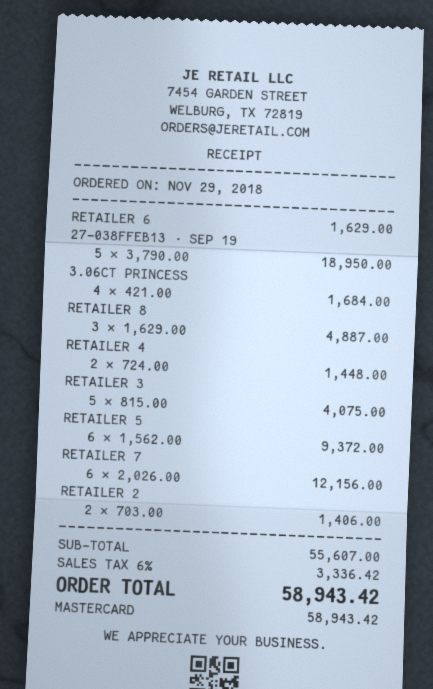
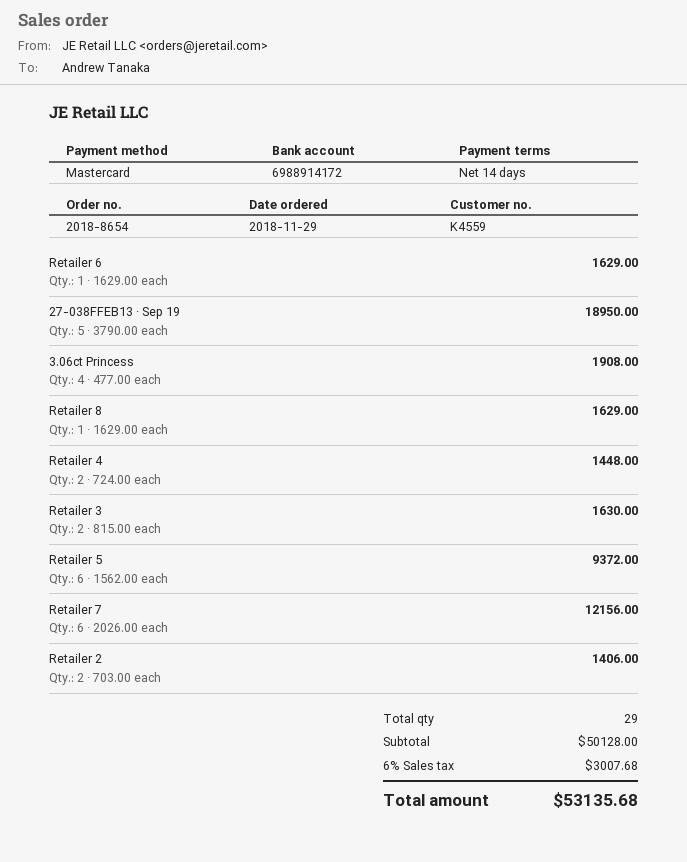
3.06CT PRINCESS: 4 x 421.00 = 1684.00 -> 4 x 477.00 = 1908.00
RETAILER 8: 3 x 1629.00 = 4887.00 -> 1 x 1629.00 = 1629.00
RETAILER 3: 5 x 815.00 = 4075.00 -> 2 x 815.00 = 1630.00
subtotal: 55607.00 -> 50128.00
tax: 6% = 3336.42 -> 6% = 3007.68
total: 58943.42 -> 53135.68

